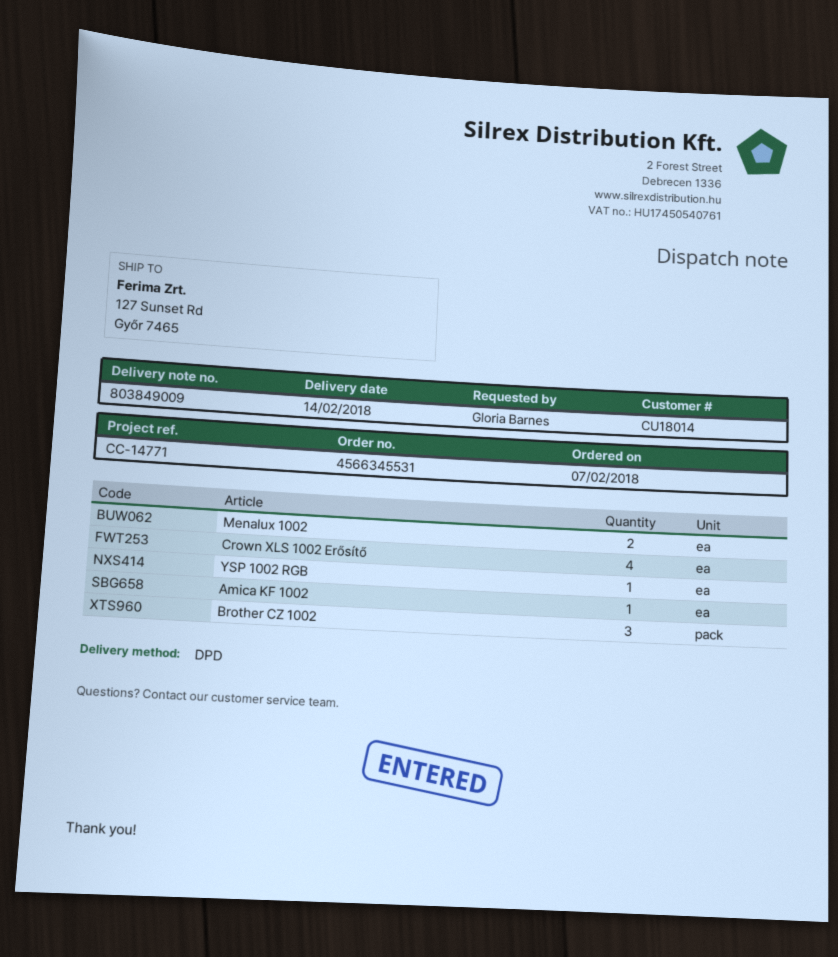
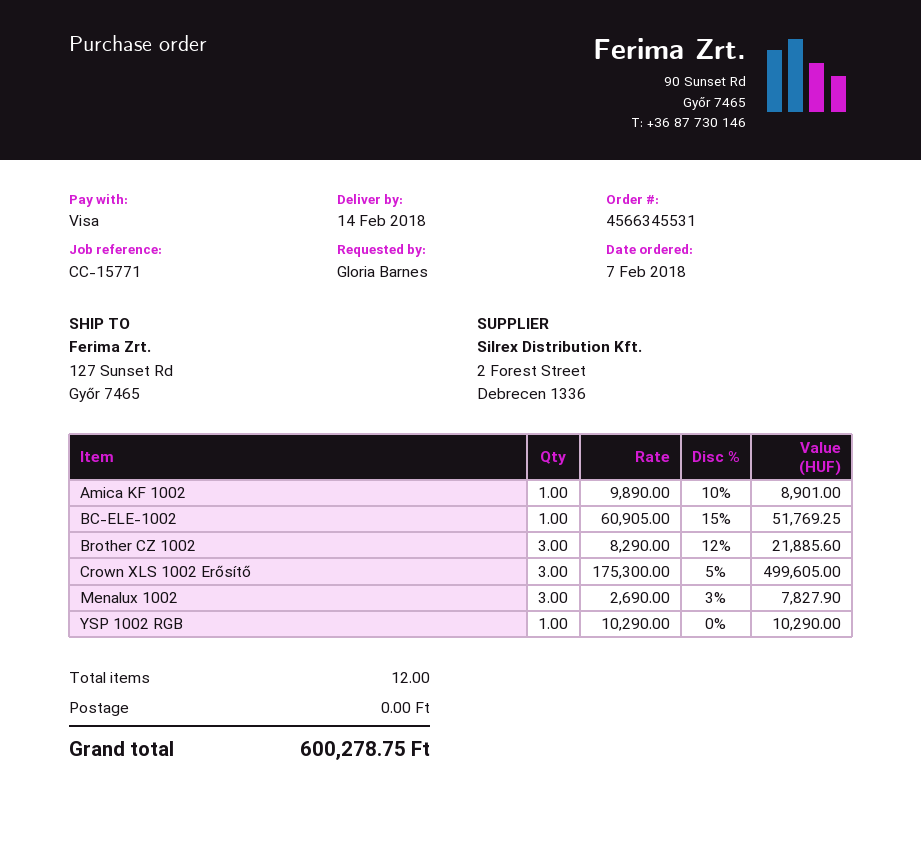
reference: CC-14771 -> CC-15771
Menalux 1002: 2 -> 3
Crown XLS 1002 Erősítő: 4 -> 3
BC-ELE-1002: none -> 1

